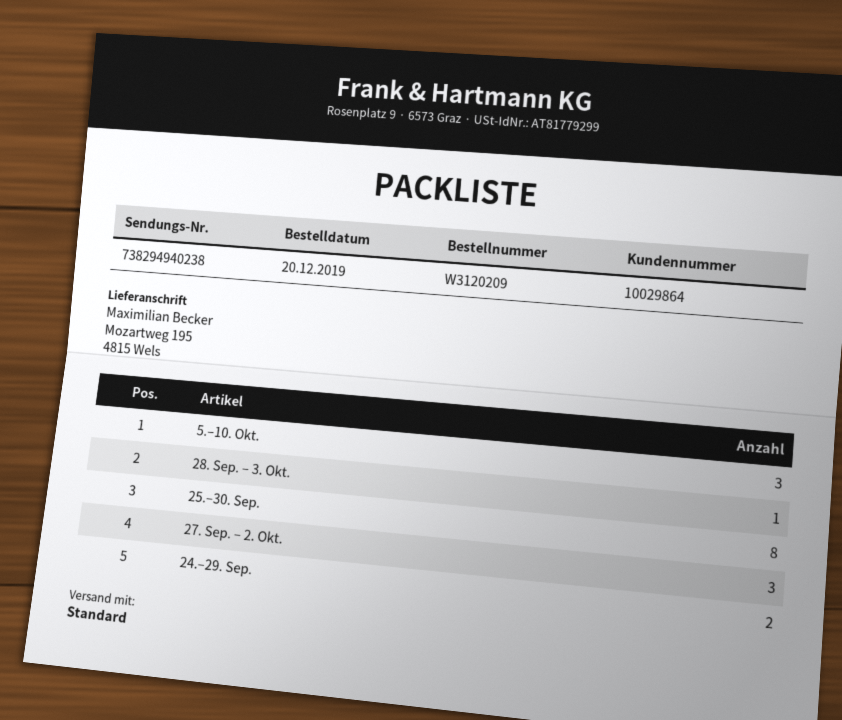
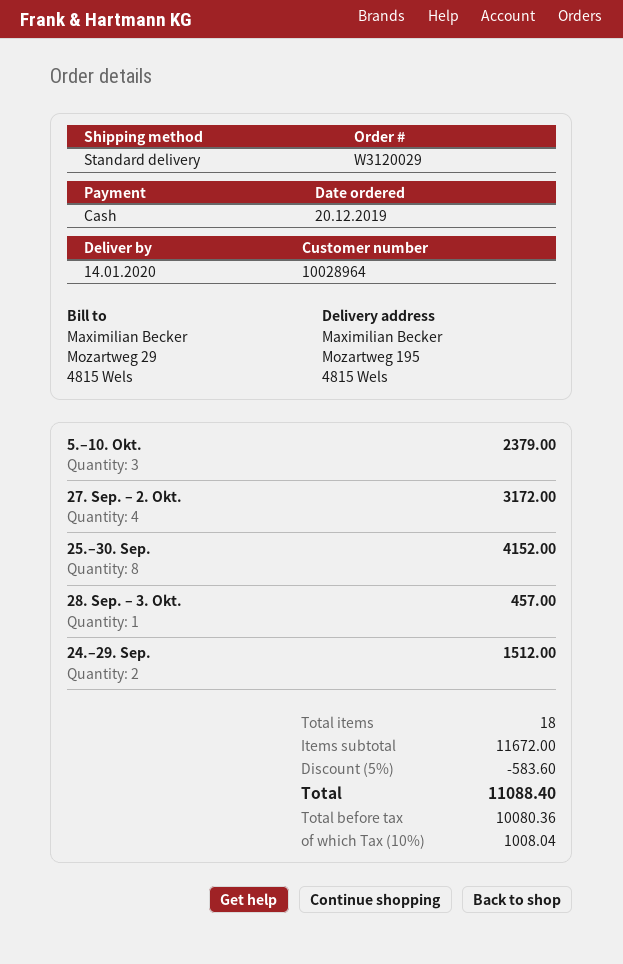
order number: W3120209 -> W3120029
customer number: 10029864 -> 10028964
27. Sep. – 2. Okt.: 3 -> 4

